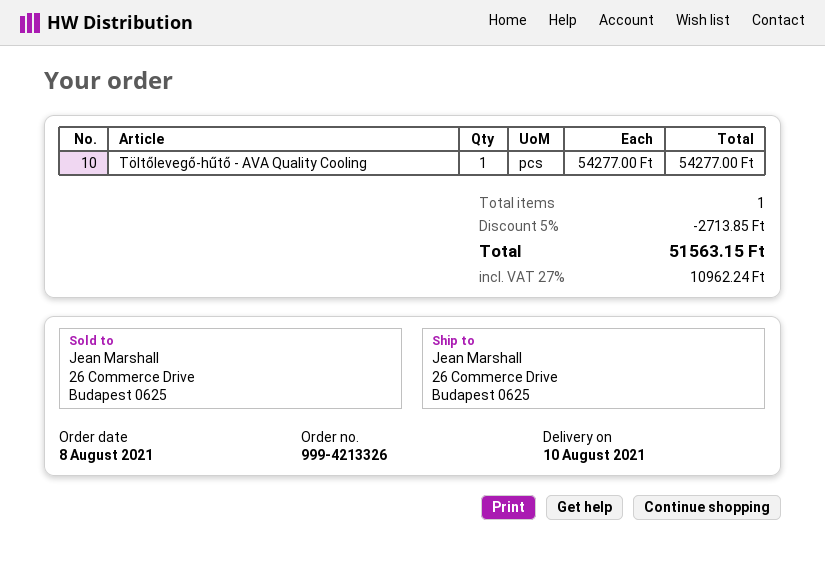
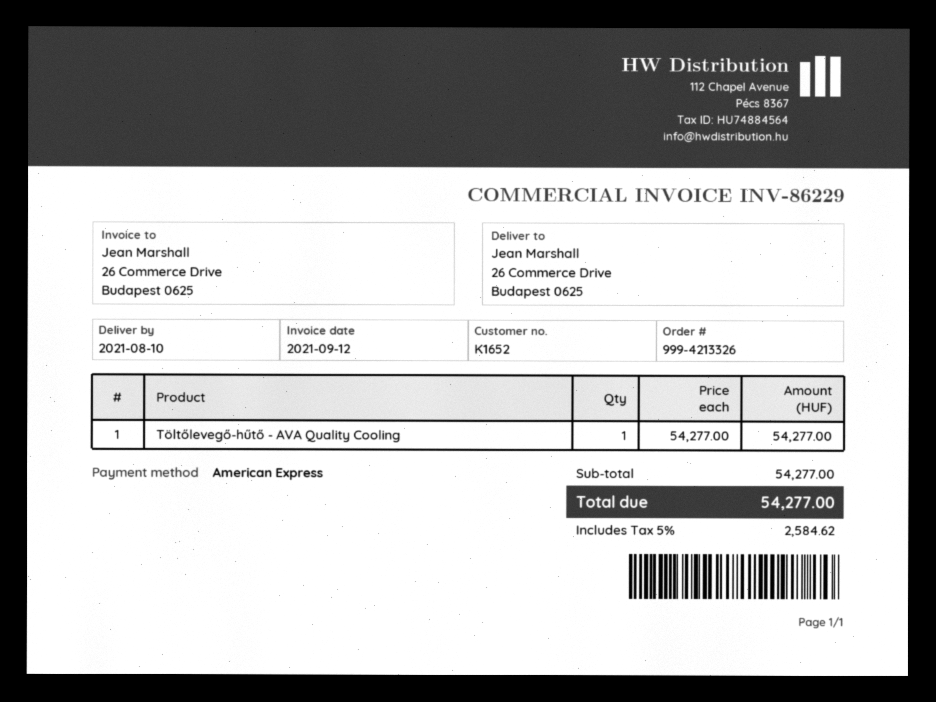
discount: 5% = 2713.85 -> none
tax: 27% = 10962.24 -> 5% = 2584.62
total: 51563.15 -> 54277.00

